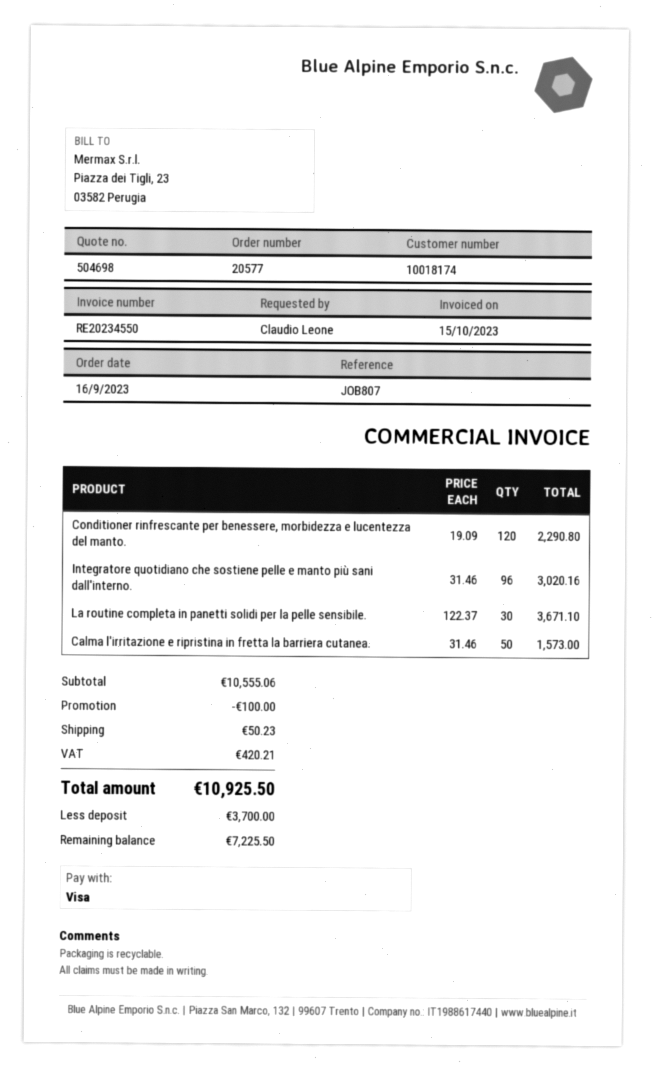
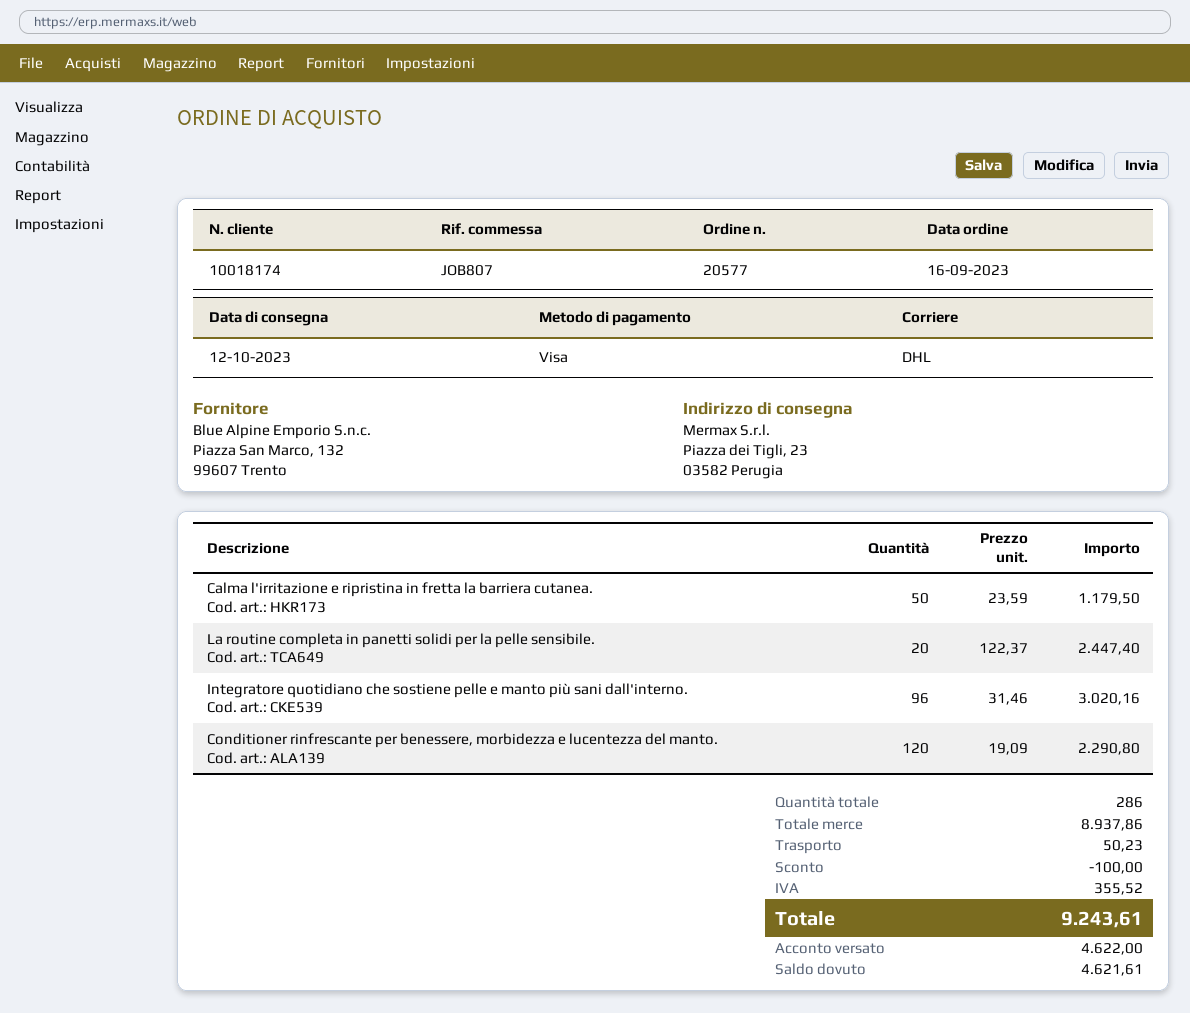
La routine completa in panetti solidi per la pelle sensibile.: 30 x 122.37 = 3671.10 -> 20 x 122.37 = 2447.40
Calma l'irritazione e ripristina in fretta la barriera cutanea.: 50 x 31.46 = 1573.00 -> 50 x 23.59 = 1179.50
subtotal: 10555.06 -> 8937.86
tax: 420.21 -> 355.52
total: 10925.50 -> 9243.61
deposit: 3700.00 -> 4622.00
balance: 7225.50 -> 4621.61

